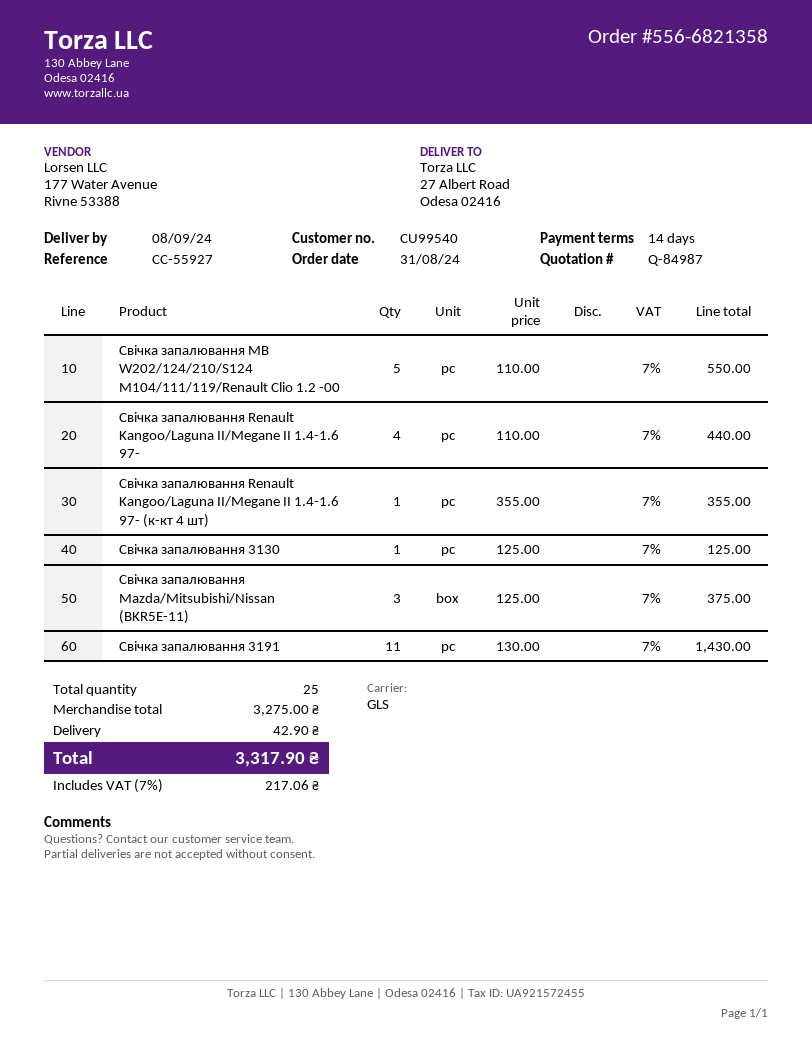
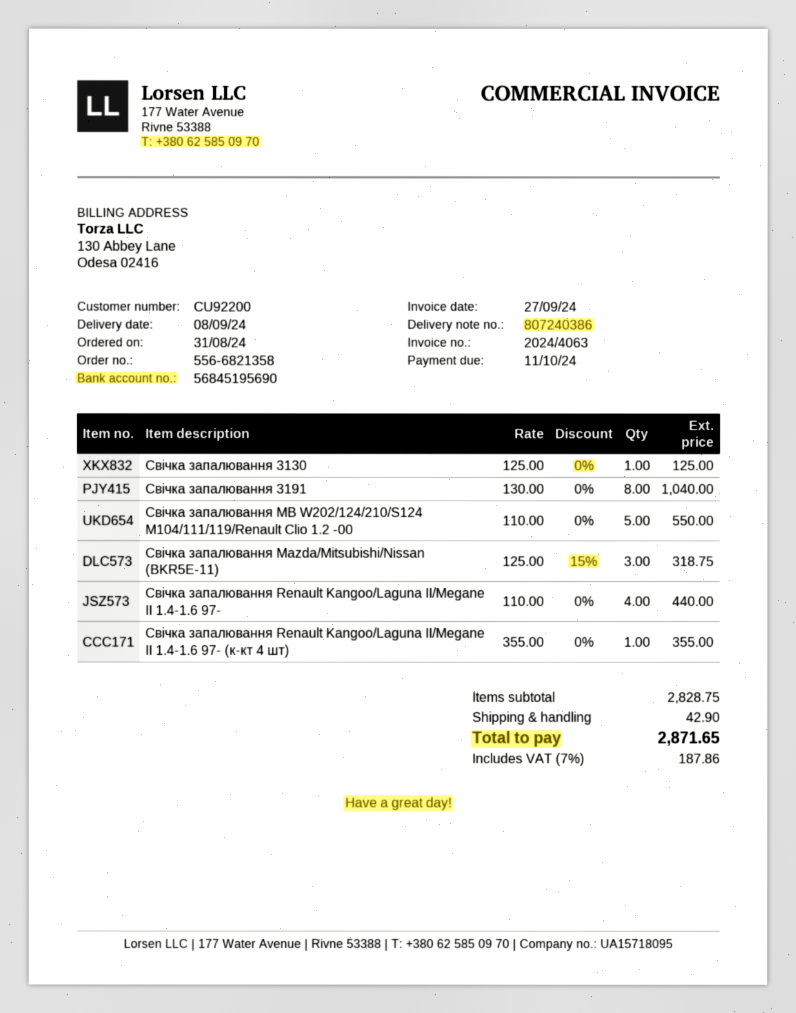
customer number: CU99540 -> CU92200
Свічка запалювання Mazda/Mitsubishi/Nissan (BKR5E-11): 3 x 125.00 = 375.00 -> 3 x 125.00 - 15% = 318.75
Свічка запалювання 3191: 11 x 130.00 = 1430.00 -> 8 x 130.00 = 1040.00
subtotal: 3275.00 -> 2828.75
tax: 7% = 217.06 -> 7% = 187.86
total: 3317.90 -> 2871.65

